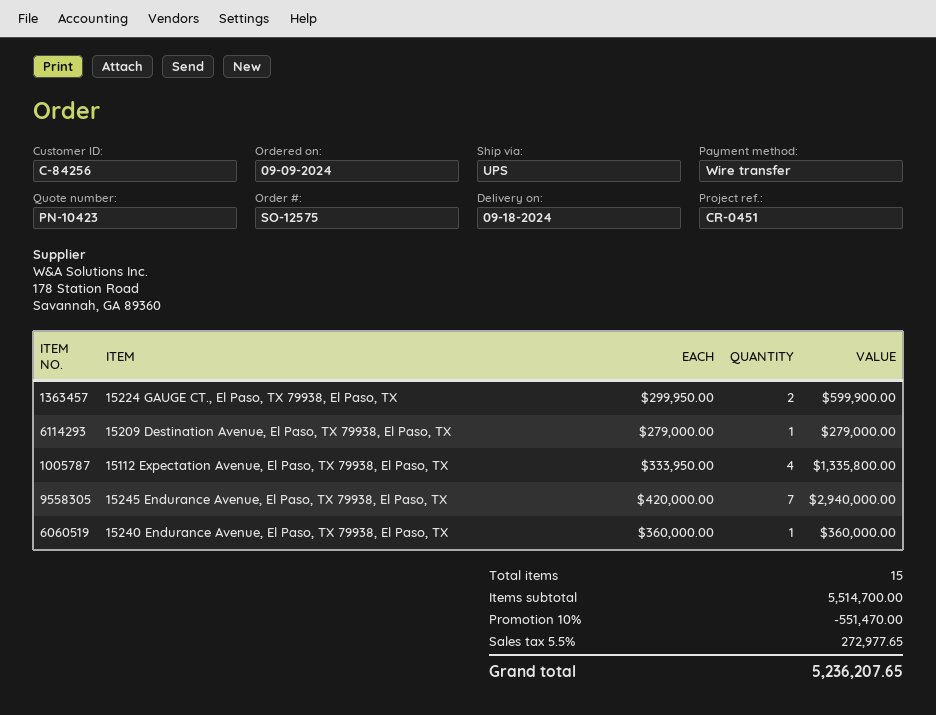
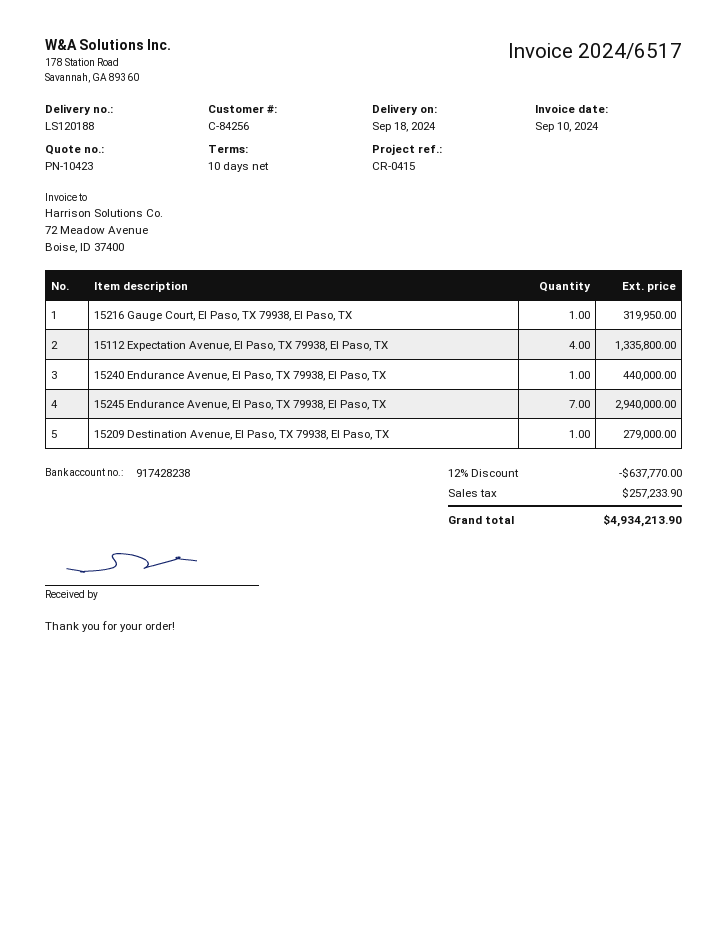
reference: CR-0451 -> CR-0415
15224 GAUGE CT., El Paso, TX 79938, El Paso, TX: 2 for 599900.00 -> none
15240 Endurance Avenue, El Paso, TX 79938, El Paso, TX: 1 for 360000.00 -> 1 for 440000.00
15216 Gauge Court, El Paso, TX 79938, El Paso, TX: none -> 1 for 319950.00
discount: 10% = 551470.00 -> 12% = 637770.00
tax: 272977.65 -> 257233.90
total: 5236207.65 -> 4934213.90

